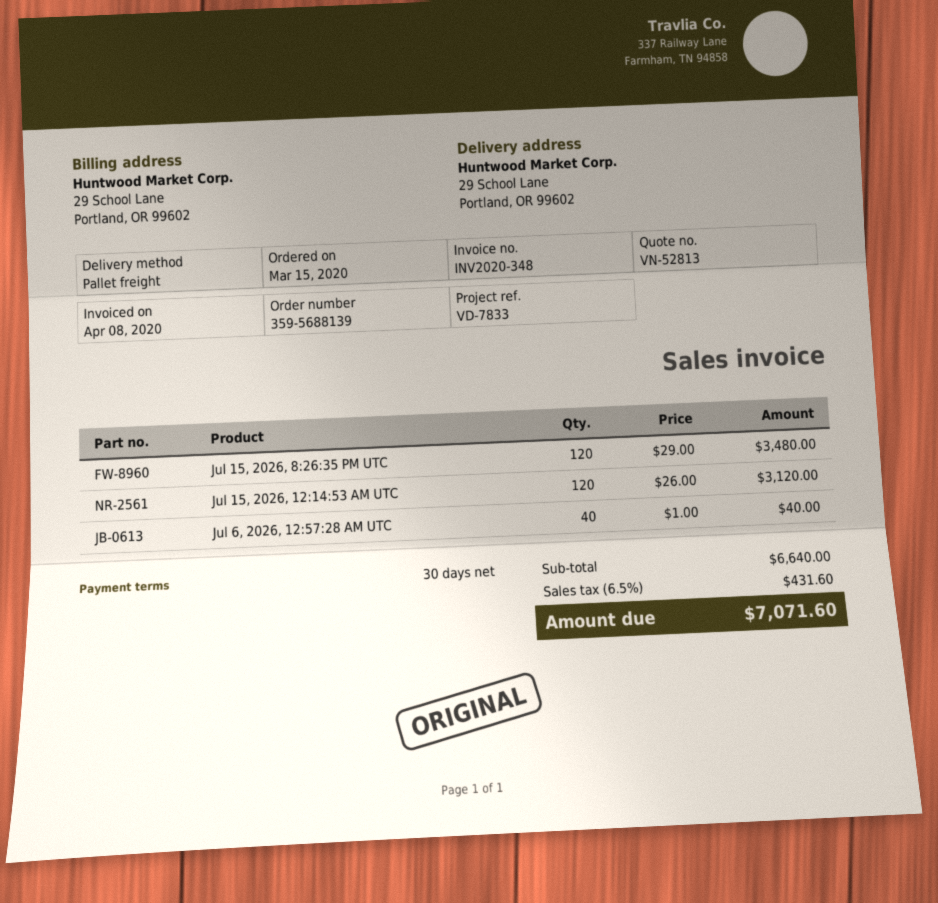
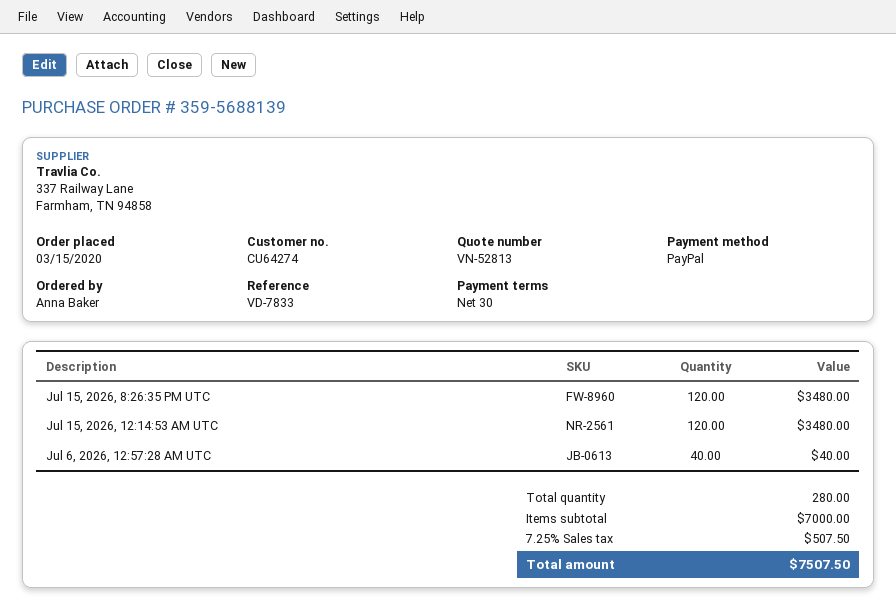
Jul 15, 2026, 12:14:53 AM UTC: 120 for 3120.00 -> 120 for 3480.00
subtotal: 6640.00 -> 7000.00
tax: 6.5% = 431.60 -> 7.25% = 507.50
total: 7071.60 -> 7507.50

